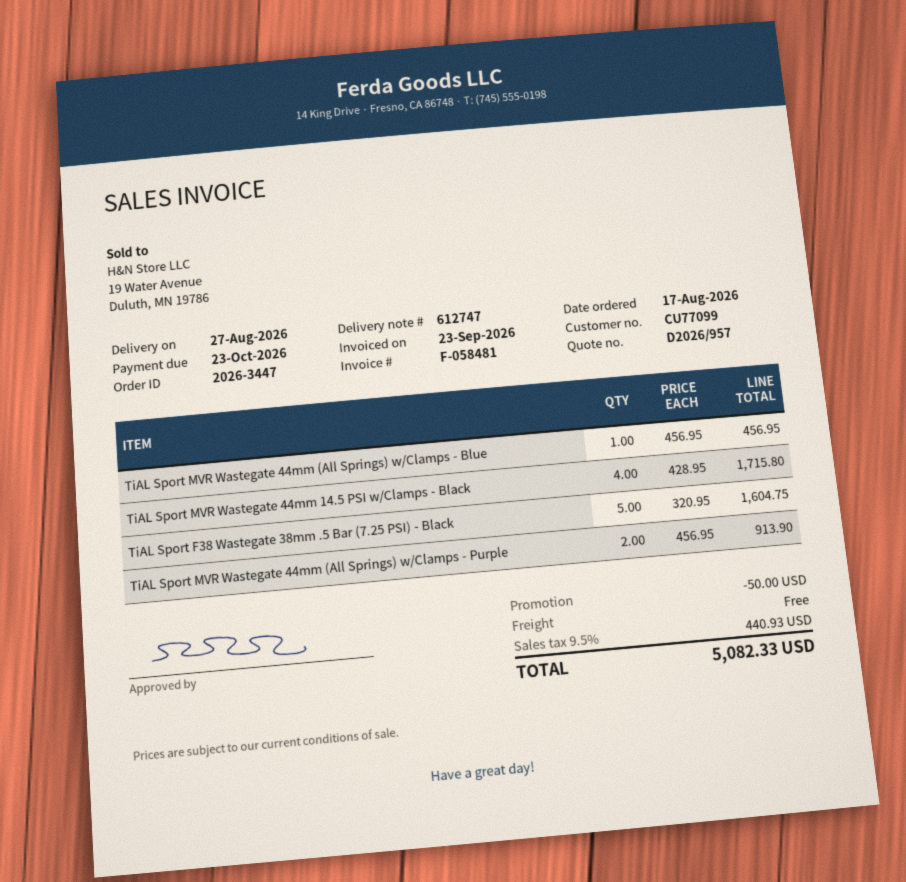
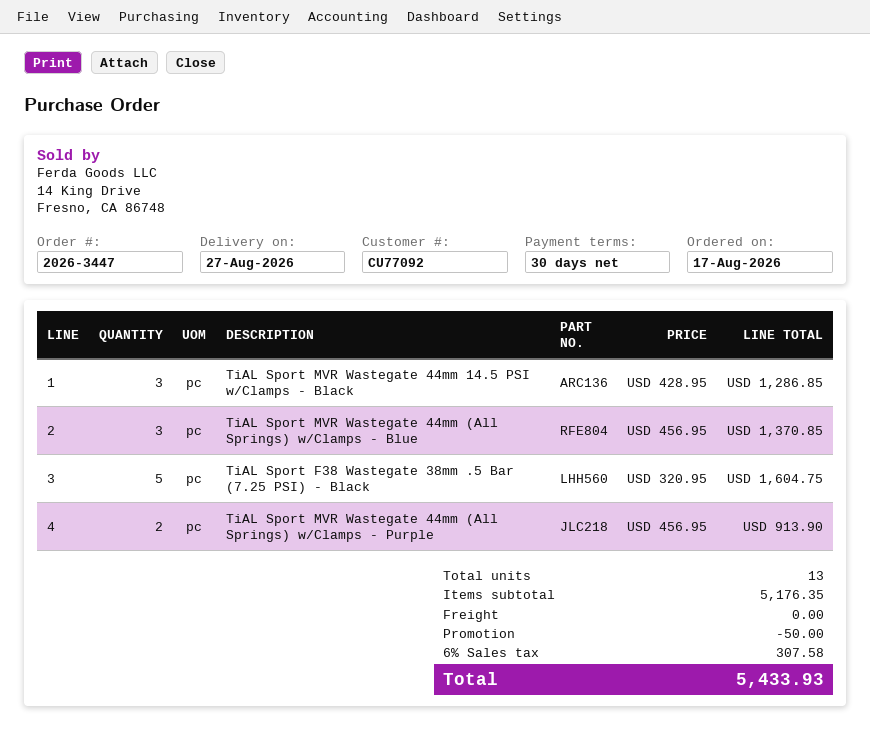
customer number: CU77099 -> CU77092
TiAL Sport MVR Wastegate 44mm (All Springs) w/Clamps - Blue: 1 x 456.95 = 456.95 -> 3 x 456.95 = 1370.85
TiAL Sport MVR Wastegate 44mm 14.5 PSI w/Clamps - Black: 4 x 428.95 = 1715.80 -> 3 x 428.95 = 1286.85
tax: 9.5% = 440.93 -> 6% = 307.58
total: 5082.33 -> 5433.93

